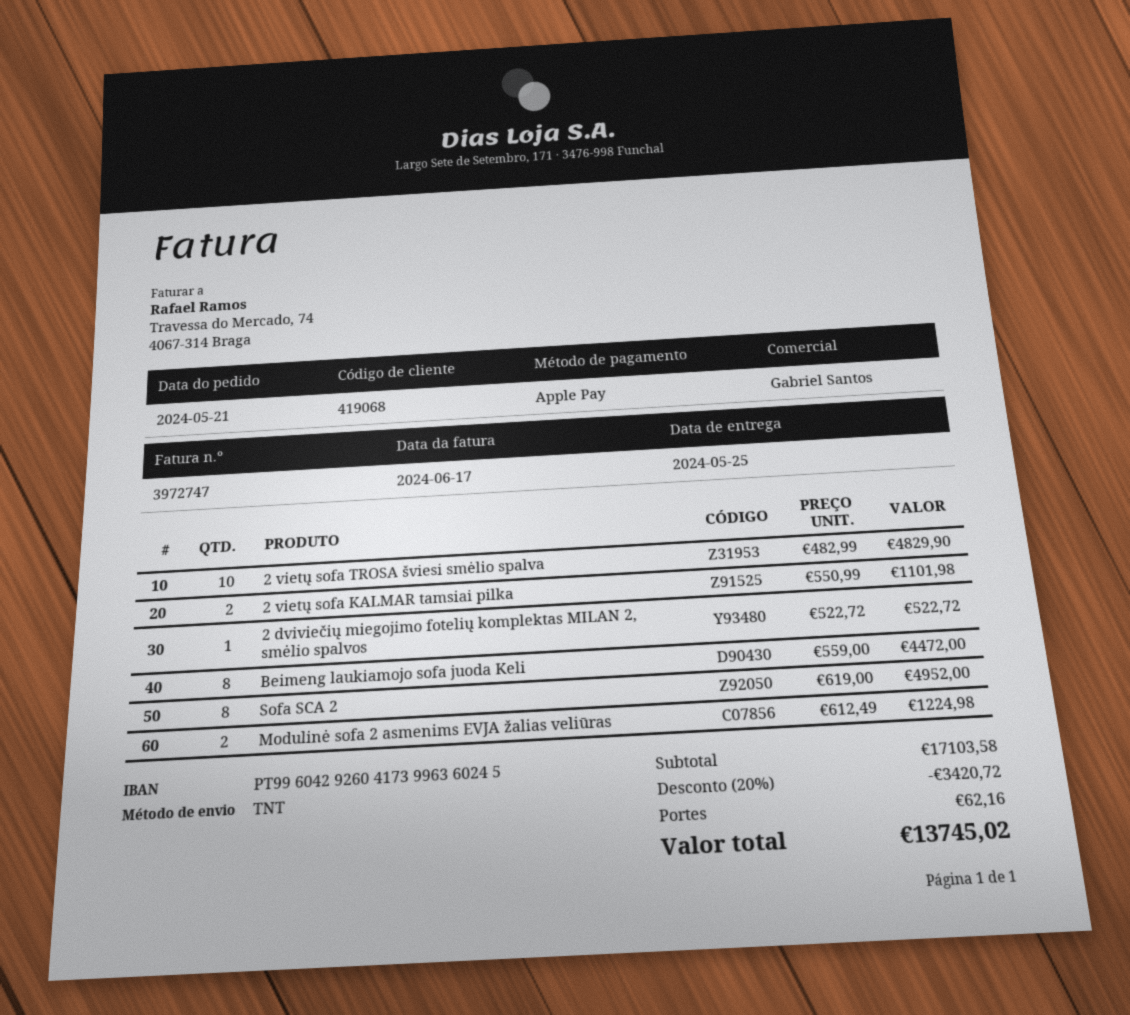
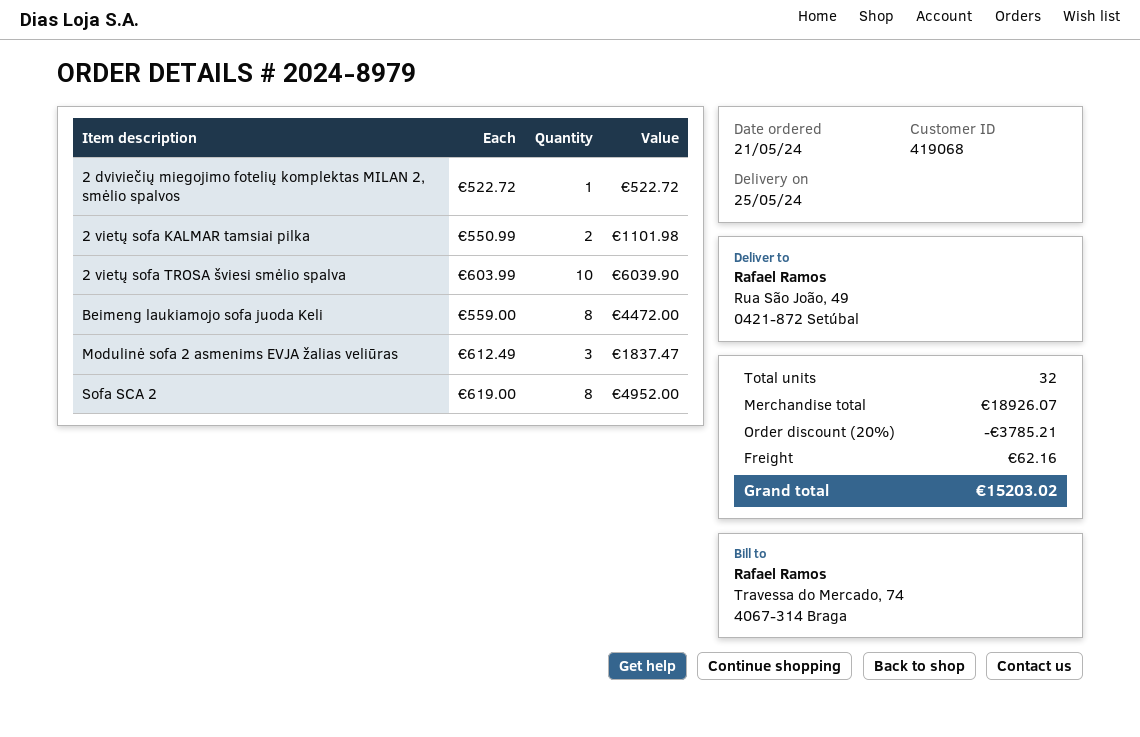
2 vietų sofa TROSA šviesi smėlio spalva: 10 x 482.99 = 4829.90 -> 10 x 603.99 = 6039.90
Modulinė sofa 2 asmenims EVJA žalias veliūras: 2 x 612.49 = 1224.98 -> 3 x 612.49 = 1837.47
subtotal: 17103.58 -> 18926.07
discount: 20% = 3420.72 -> 20% = 3785.21
total: 13745.02 -> 15203.02

